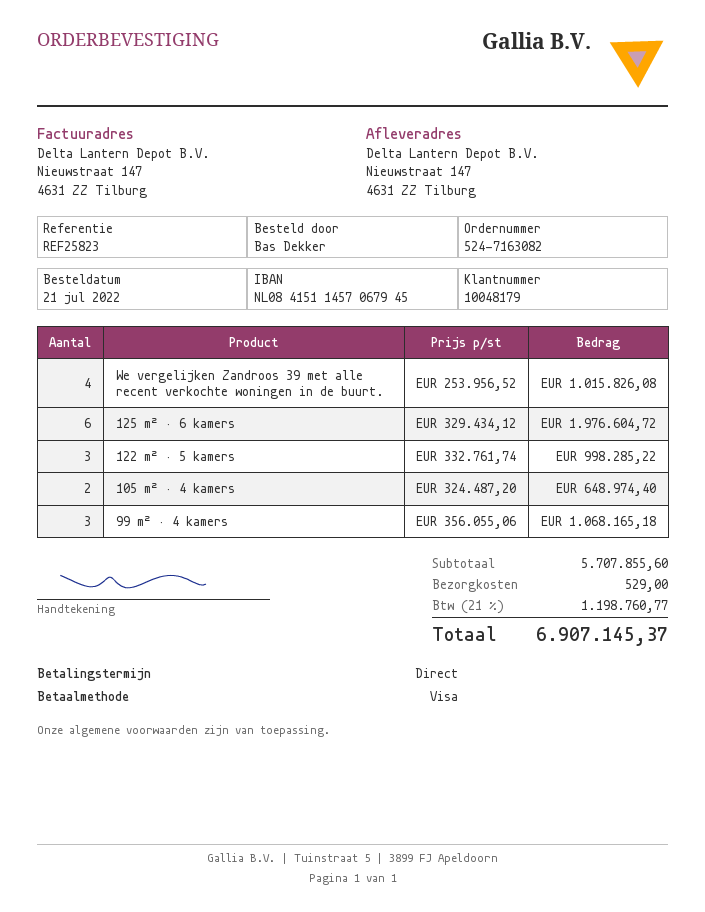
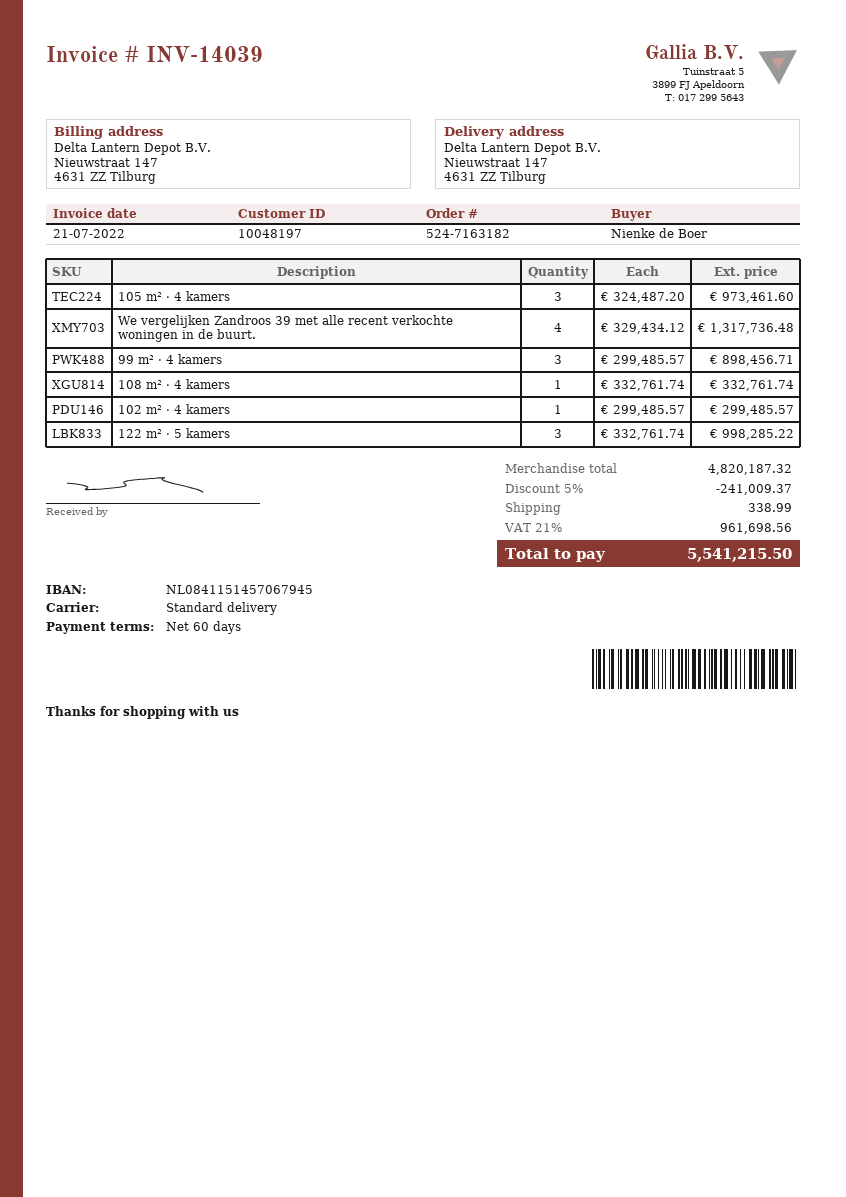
order number: 524-7163082 -> 524-7163182
payment terms: on receipt -> 60 days
customer number: 10048179 -> 10048197
ordered by: Bas Dekker -> Nienke de Boer
bank account: NL0841511457067945 -> NL0841151457067945
We vergelijken Zandroos 39 met alle recent verkochte woningen in de buurt.: 4 x 253956.52 = 1015826.08 -> 4 x 329434.12 = 1317736.48
125 m² · 6 kamers: 6 x 329434.12 = 1976604.72 -> none
105 m² · 4 kamers: 2 x 324487.20 = 648974.40 -> 3 x 324487.20 = 973461.60
99 m² · 4 kamers: 3 x 356055.06 = 1068165.18 -> 3 x 299485.57 = 898456.71
108 m² · 4 kamers: none -> 1 x 332761.74 = 332761.74
102 m² · 4 kamers: none -> 1 x 299485.57 = 299485.57
subtotal: 5707855.60 -> 4820187.32
discount: none -> 5% = 241009.37
shipping: 529.00 -> 338.99
tax: 21% = 1198760.77 -> 21% = 961698.56
total: 6907145.37 -> 5541215.50

